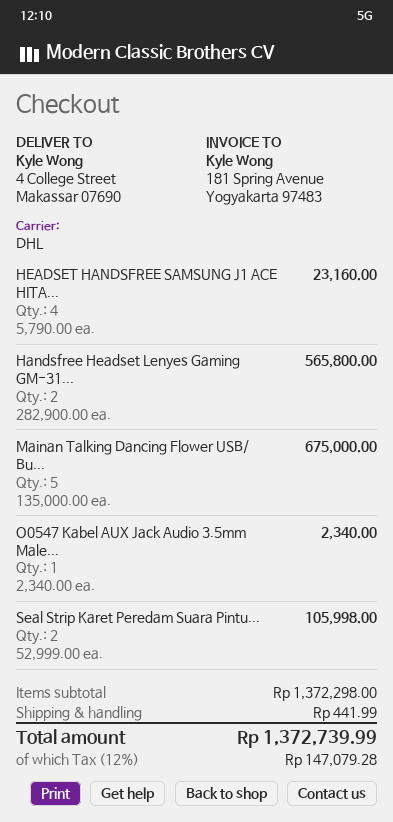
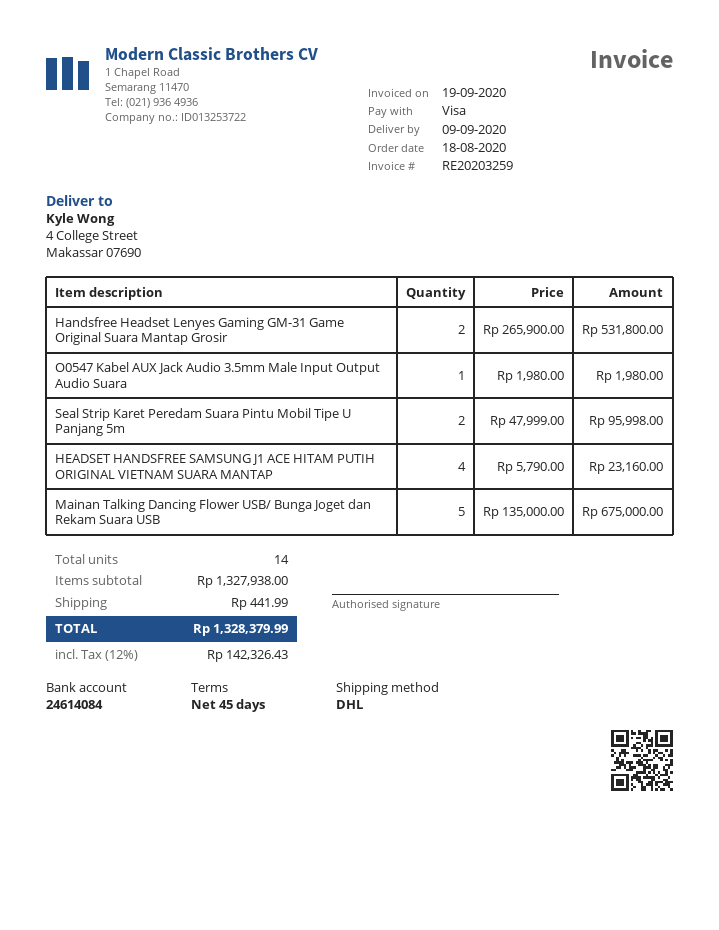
Handsfree Headset Lenyes Gaming GM-31...: 2 x 282900.00 = 565800.00 -> 2 x 265900.00 = 531800.00
O0547 Kabel AUX Jack Audio 3.5mm Male...: 1 x 2340.00 = 2340.00 -> 1 x 1980.00 = 1980.00
Seal Strip Karet Peredam Suara Pintu...: 2 x 52999.00 = 105998.00 -> 2 x 47999.00 = 95998.00
subtotal: 1372298.00 -> 1327938.00
tax: 12% = 147079.28 -> 12% = 142326.43
total: 1372739.99 -> 1328379.99

